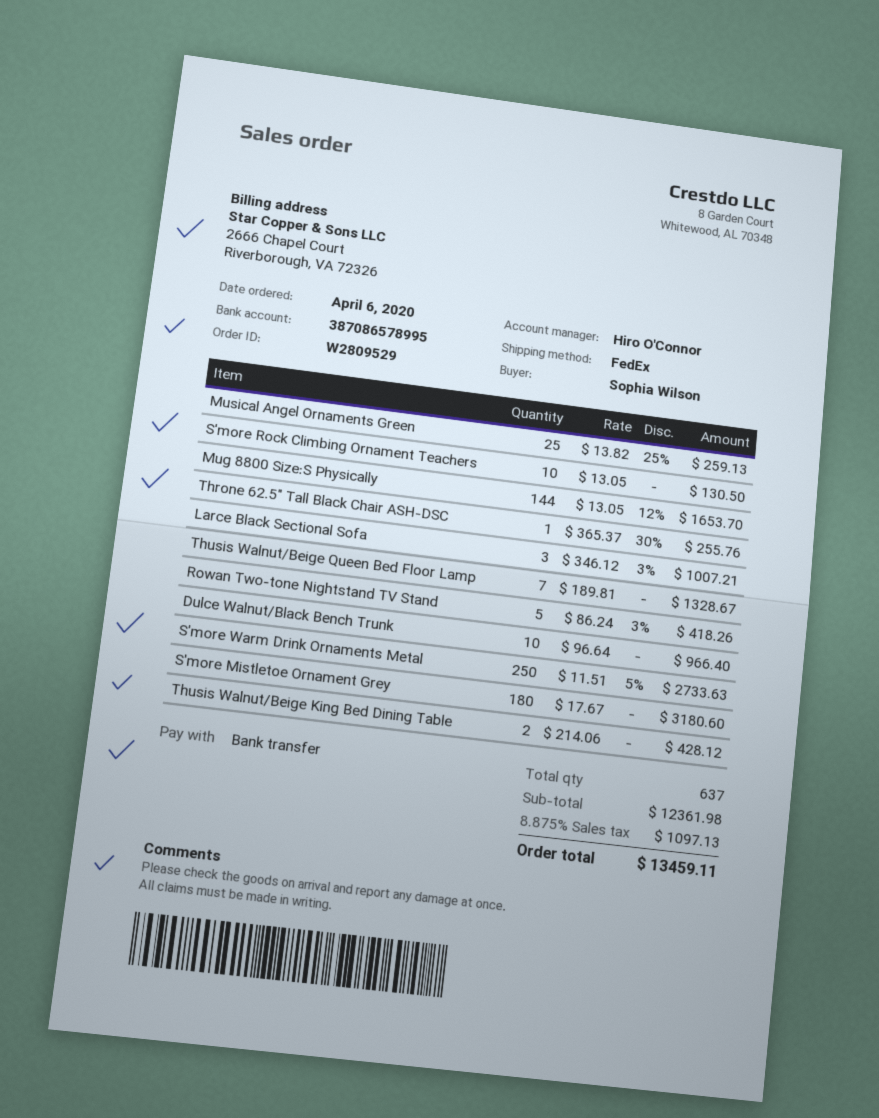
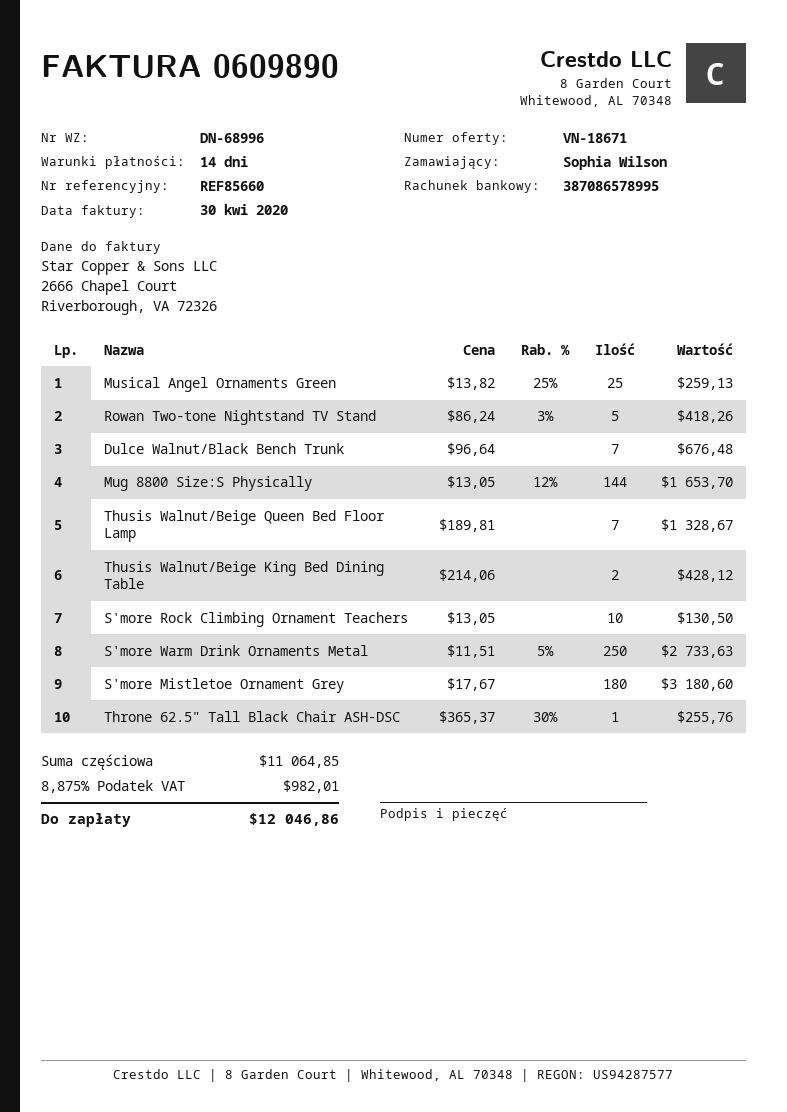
Larce Black Sectional Sofa: 3 x 346.12 - 3% = 1007.21 -> none
Dulce Walnut/Black Bench Trunk: 10 x 96.64 = 966.40 -> 7 x 96.64 = 676.48
subtotal: 12361.98 -> 11064.85
tax: 8.875% = 1097.13 -> 8.875% = 982.01
total: 13459.11 -> 12046.86

